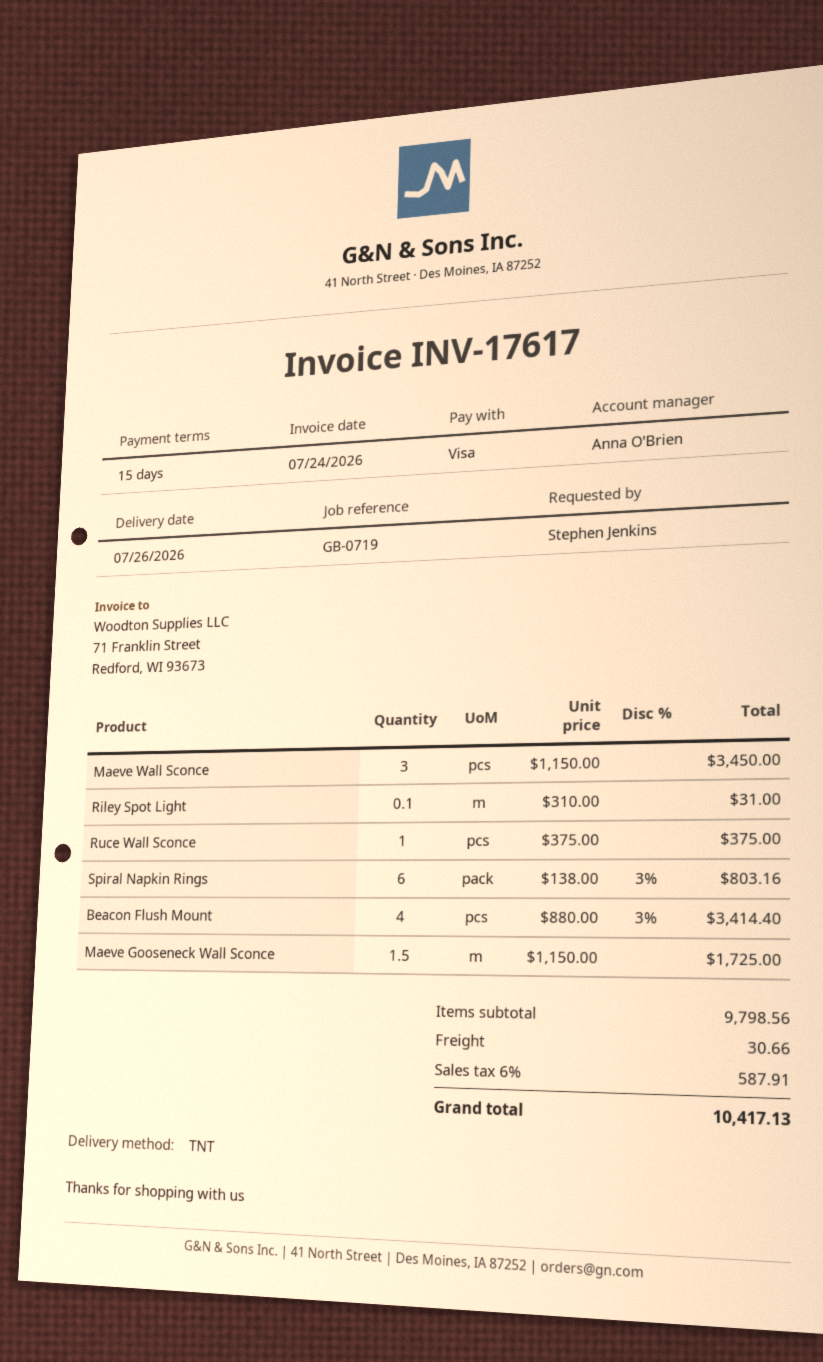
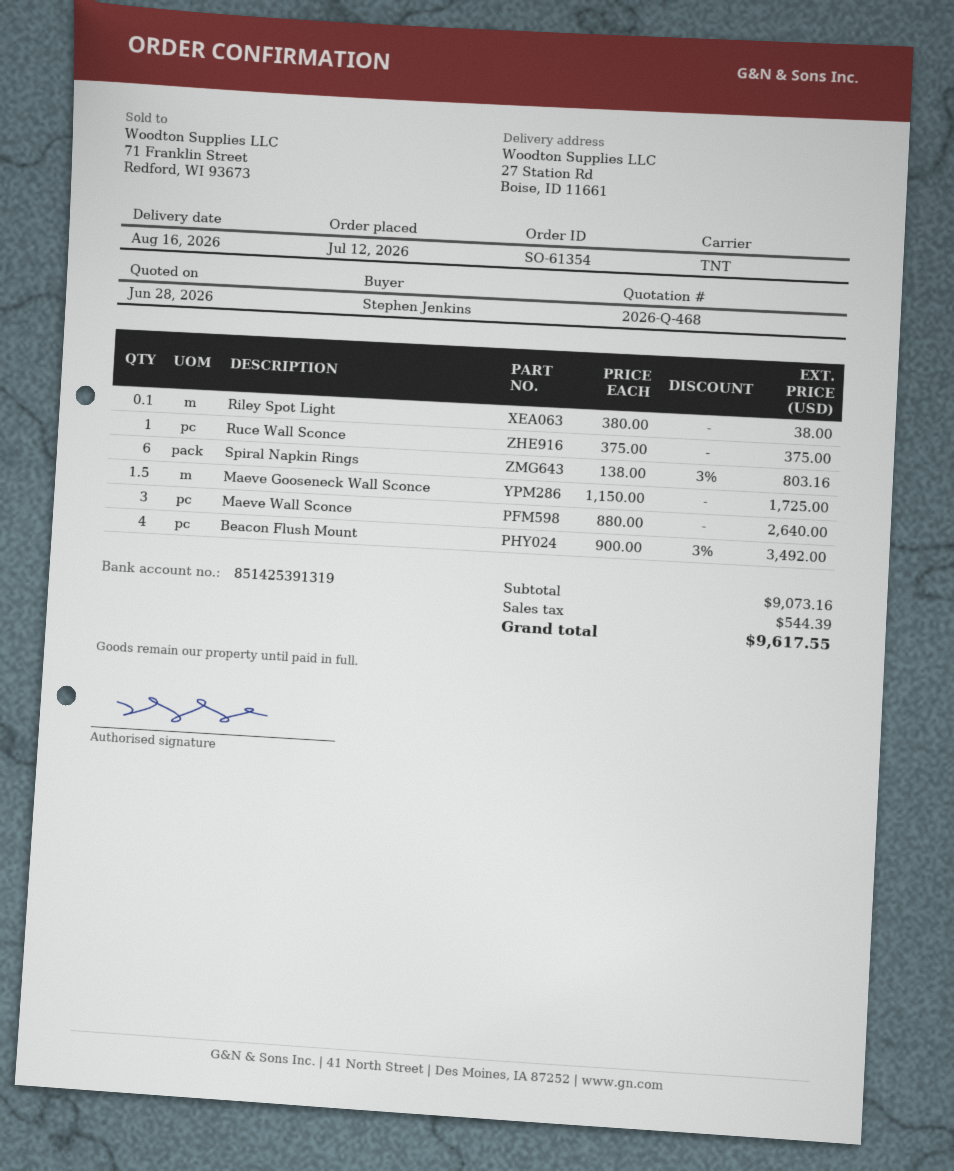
delivery date: 2026-07-26 -> 2026-08-16
Maeve Wall Sconce: 3 x 1150.00 = 3450.00 -> 3 x 880.00 = 2640.00
Riley Spot Light: 0.1 x 310.00 = 31.00 -> 0.1 x 380.00 = 38.00
Beacon Flush Mount: 4 x 880.00 - 3% = 3414.40 -> 4 x 900.00 - 3% = 3492.00
subtotal: 9798.56 -> 9073.16
shipping: 30.66 -> none
tax: 587.91 -> 544.39
total: 10417.13 -> 9617.55

